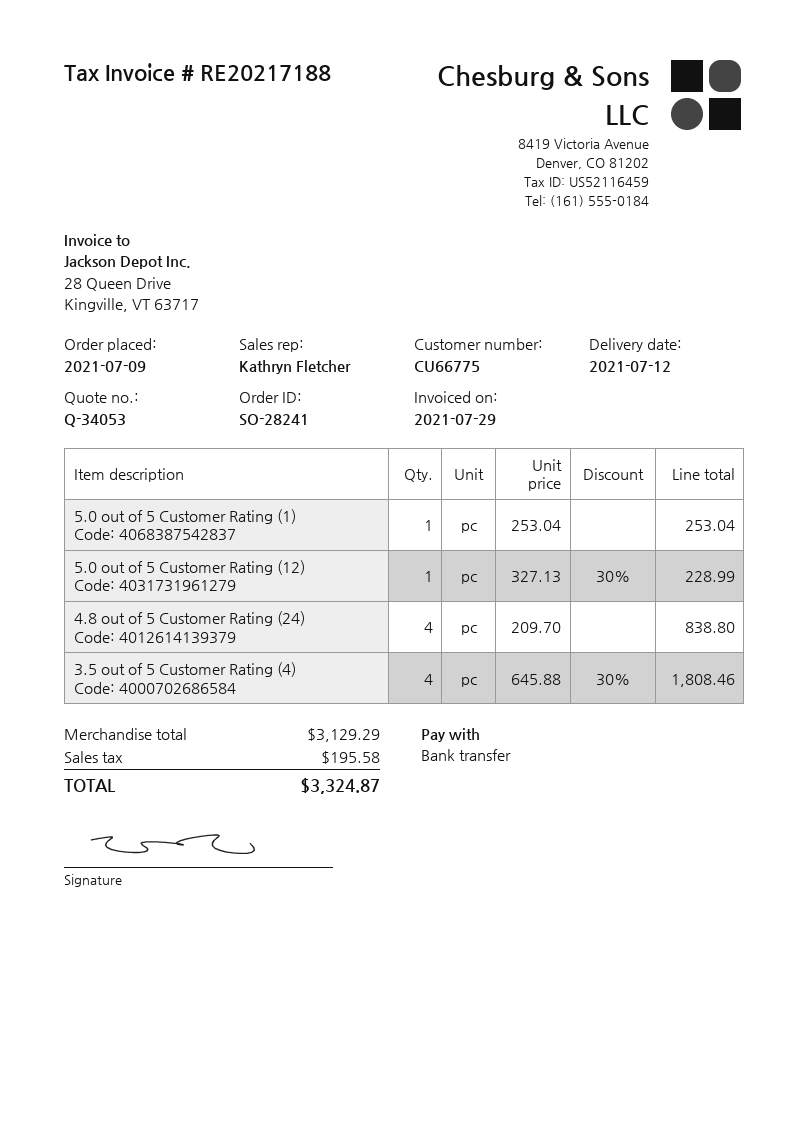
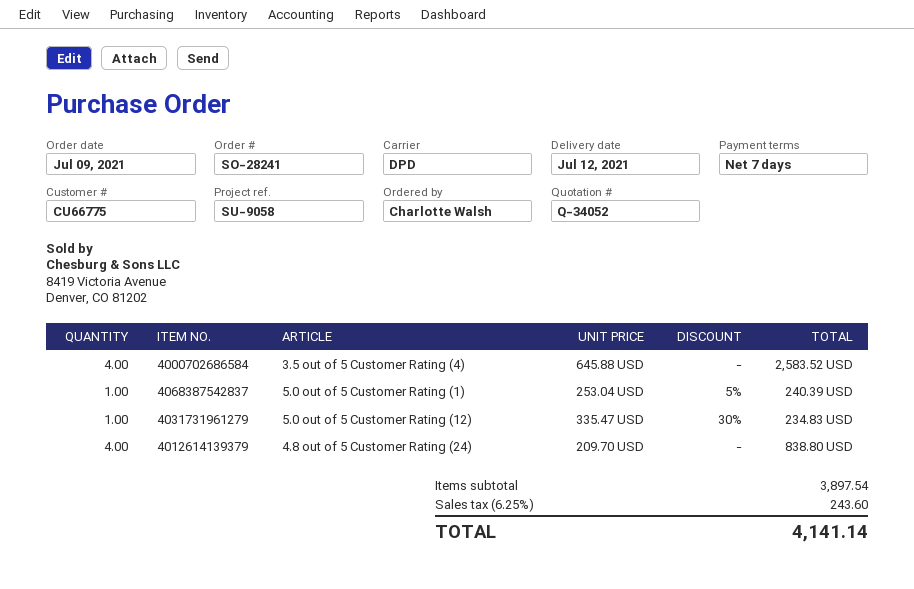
quote number: Q-34053 -> Q-34052
5.0 out of 5 Customer Rating (1): 1 x 253.04 = 253.04 -> 1 x 253.04 - 5% = 240.39
5.0 out of 5 Customer Rating (12): 1 x 327.13 - 30% = 228.99 -> 1 x 335.47 - 30% = 234.83
3.5 out of 5 Customer Rating (4): 4 x 645.88 - 30% = 1808.46 -> 4 x 645.88 = 2583.52
subtotal: 3129.29 -> 3897.54
tax: 195.58 -> 243.60
total: 3324.87 -> 4141.14

